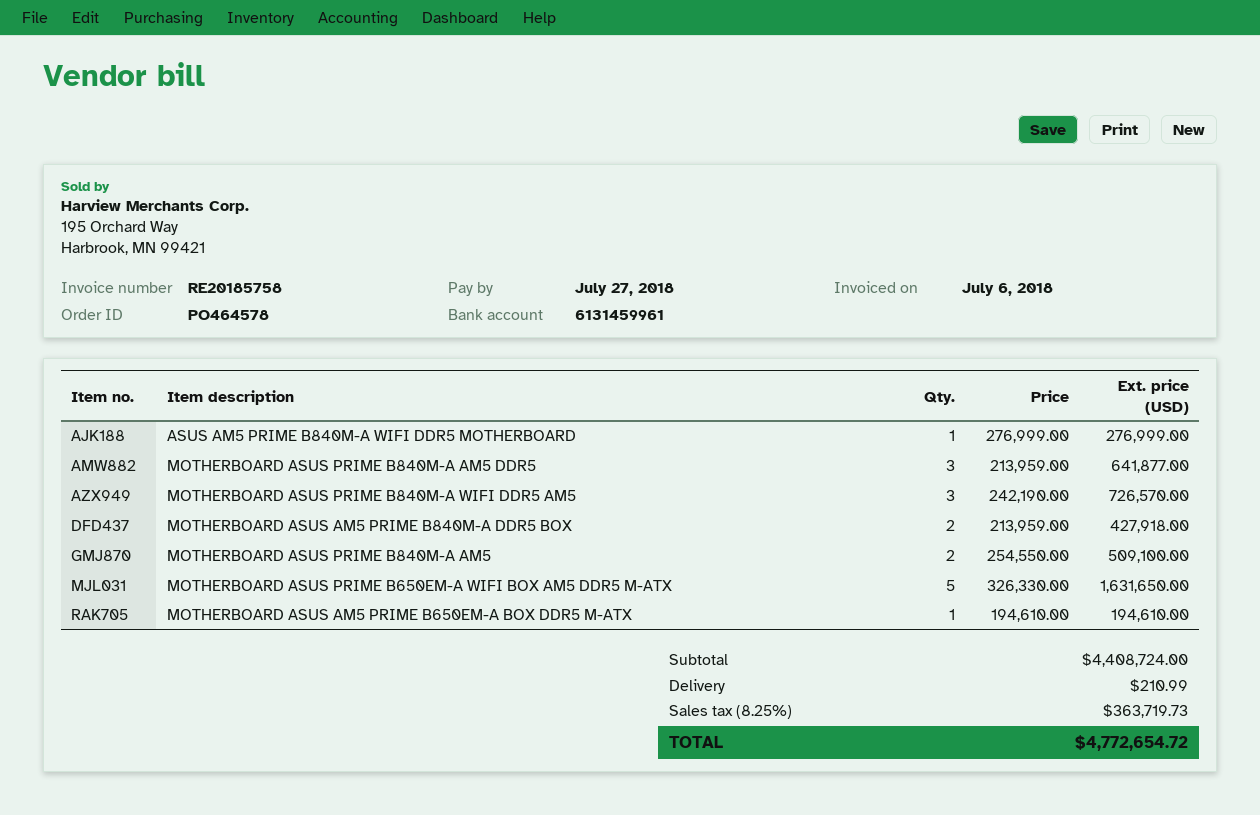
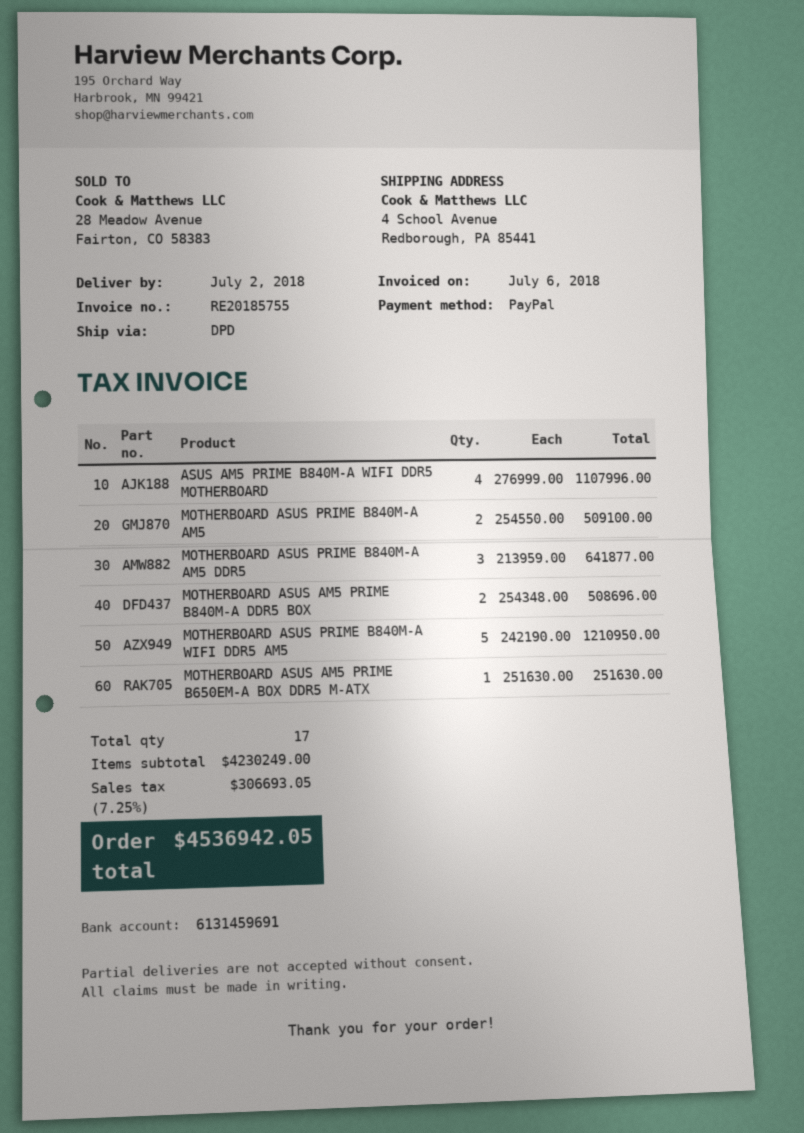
invoice number: RE20185758 -> RE20185755
bank account: 6131459961 -> 6131459691
ASUS AM5 PRIME B840M-A WIFI DDR5 MOTHERBOARD: 1 x 276999.00 = 276999.00 -> 4 x 276999.00 = 1107996.00
MOTHERBOARD ASUS PRIME B840M-A WIFI DDR5 AM5: 3 x 242190.00 = 726570.00 -> 5 x 242190.00 = 1210950.00
MOTHERBOARD ASUS AM5 PRIME B840M-A DDR5 BOX: 2 x 213959.00 = 427918.00 -> 2 x 254348.00 = 508696.00
MOTHERBOARD ASUS PRIME B650EM-A WIFI BOX AM5 DDR5 M-ATX: 5 x 326330.00 = 1631650.00 -> none
MOTHERBOARD ASUS AM5 PRIME B650EM-A BOX DDR5 M-ATX: 1 x 194610.00 = 194610.00 -> 1 x 251630.00 = 251630.00
subtotal: 4408724.00 -> 4230249.00
shipping: 210.99 -> none
tax: 8.25% = 363719.73 -> 7.25% = 306693.05
total: 4772654.72 -> 4536942.05

